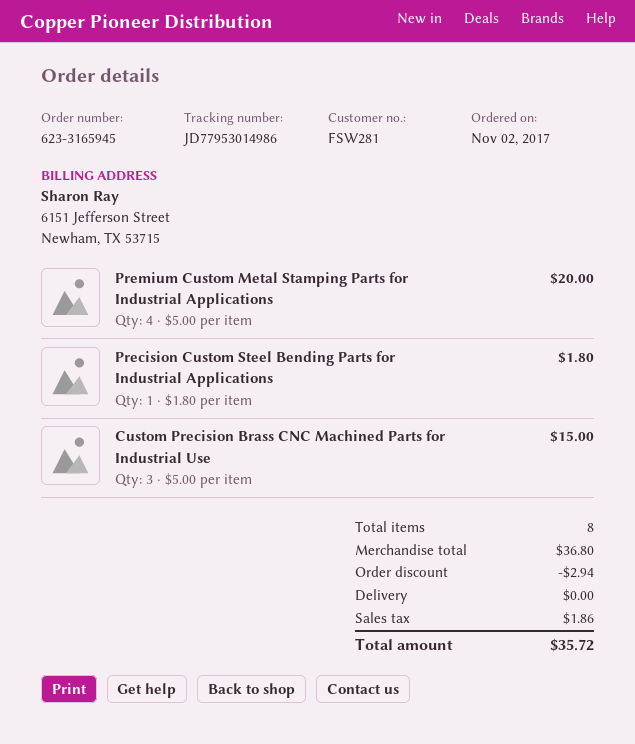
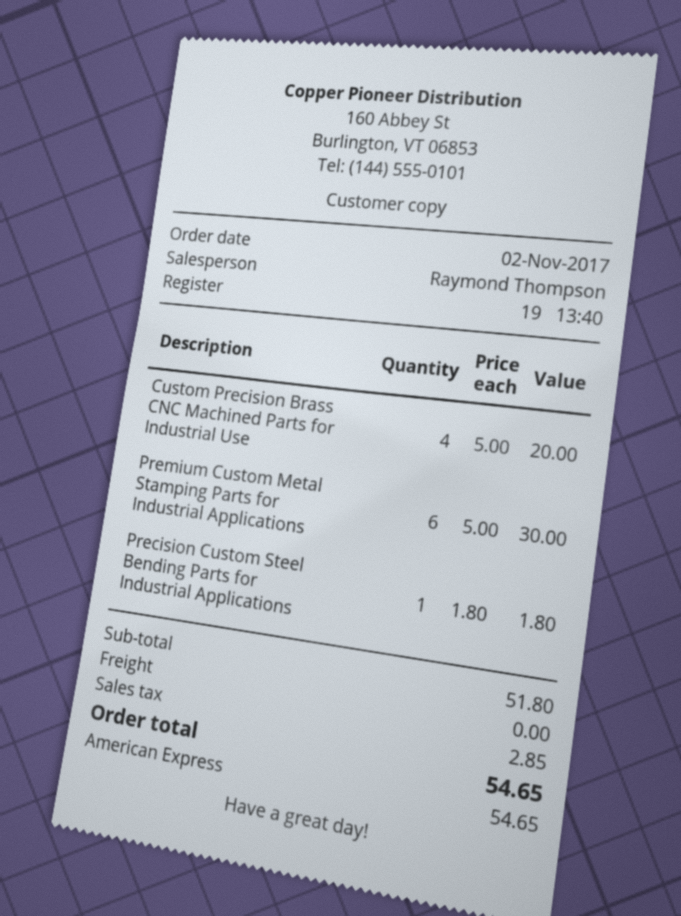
Premium Custom Metal Stamping Parts for Industrial Applications: 4 x 5.00 = 20.00 -> 6 x 5.00 = 30.00
Custom Precision Brass CNC Machined Parts for Industrial Use: 3 x 5.00 = 15.00 -> 4 x 5.00 = 20.00
subtotal: 36.80 -> 51.80
discount: 2.94 -> none
tax: 1.86 -> 2.85
total: 35.72 -> 54.65

